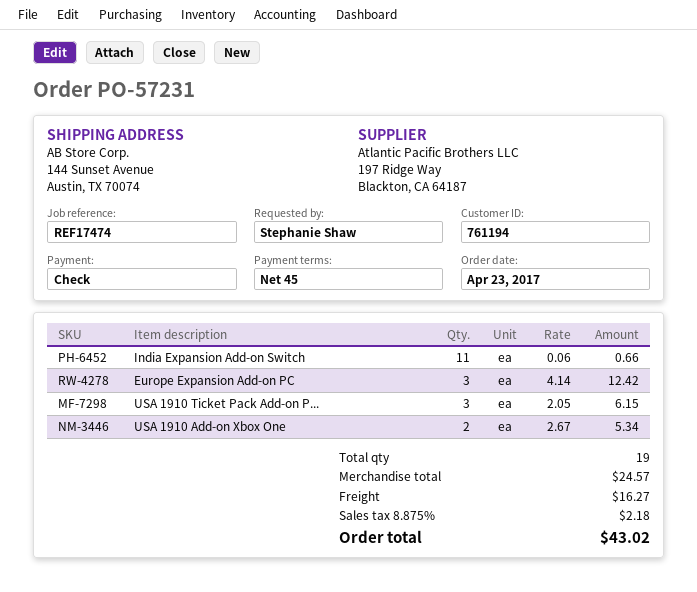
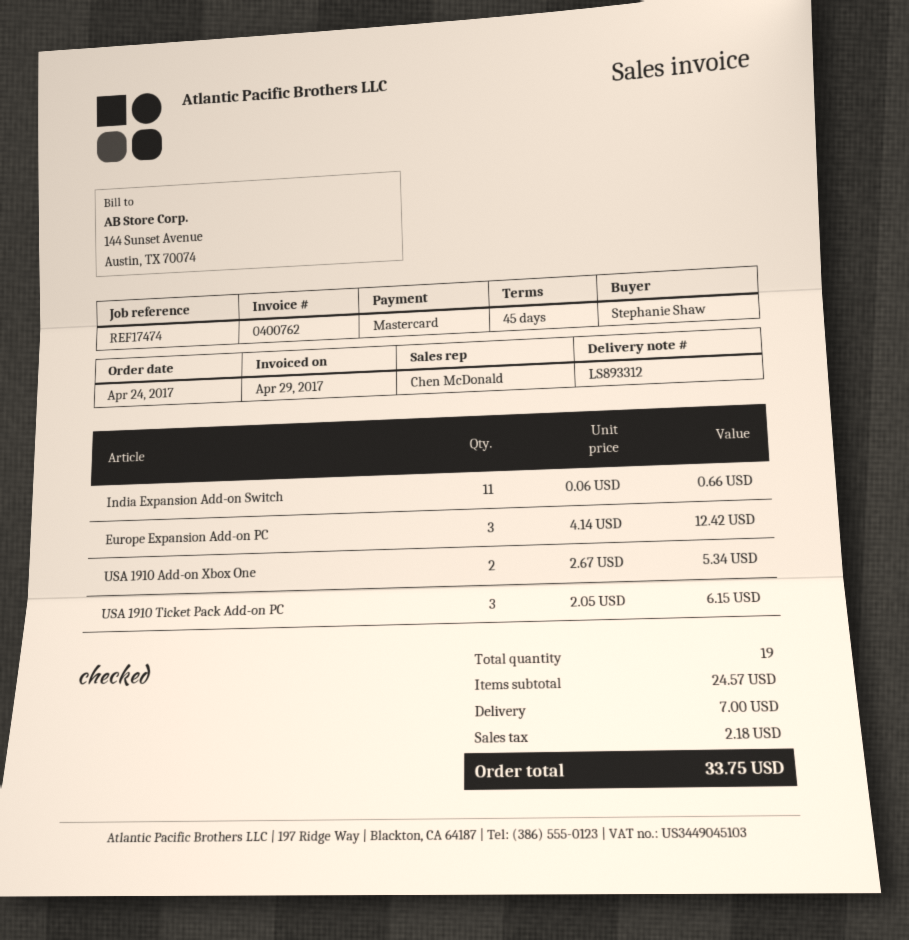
order date: 2017-04-23 -> 2017-04-24
payment method: cheque -> Mastercard
shipping: 16.27 -> 7.00
total: 43.02 -> 33.75

